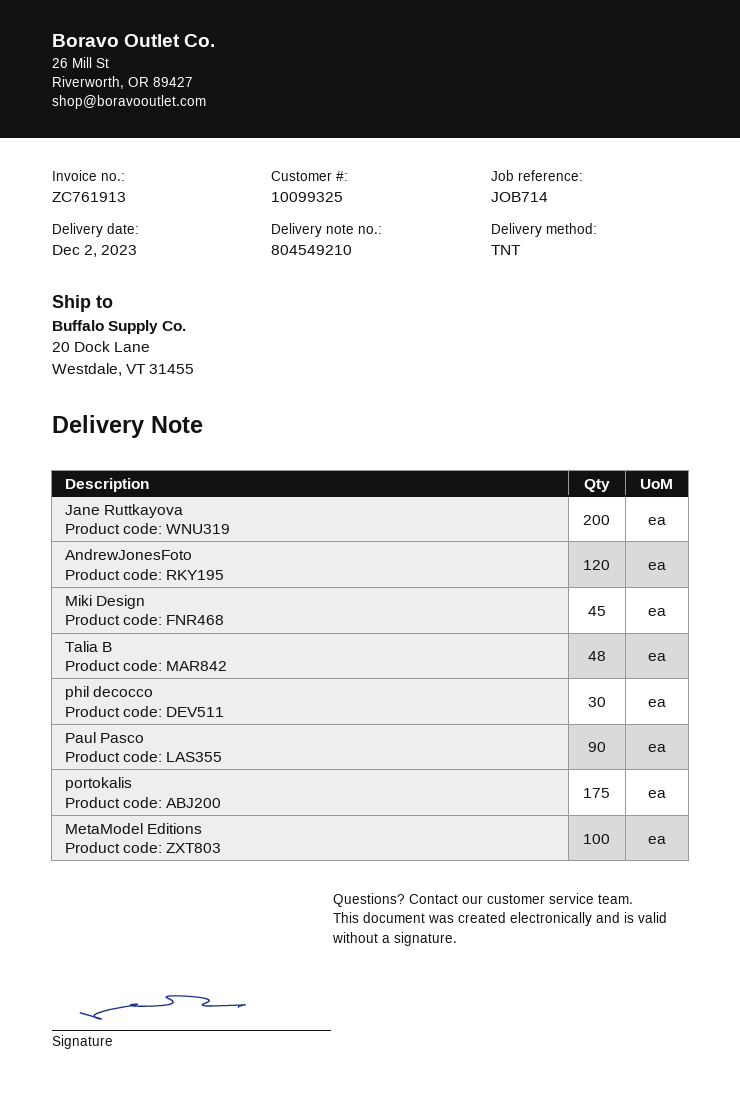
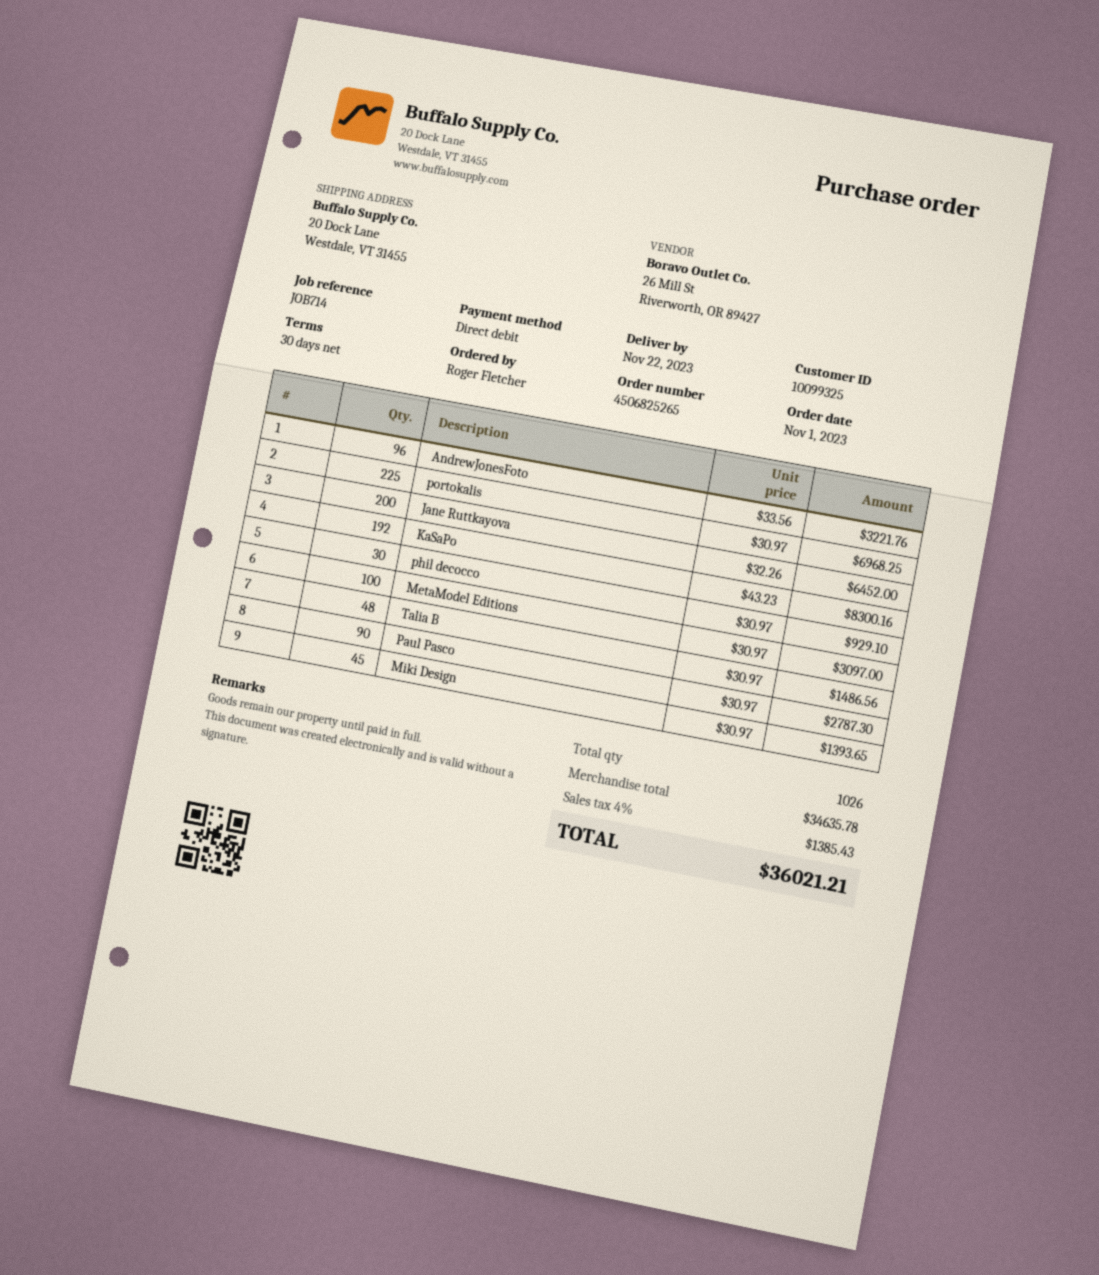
delivery date: 2023-12-02 -> 2023-11-22
AndrewJonesFoto: 120 -> 96
portokalis: 175 -> 225
KaSaPo: none -> 192

